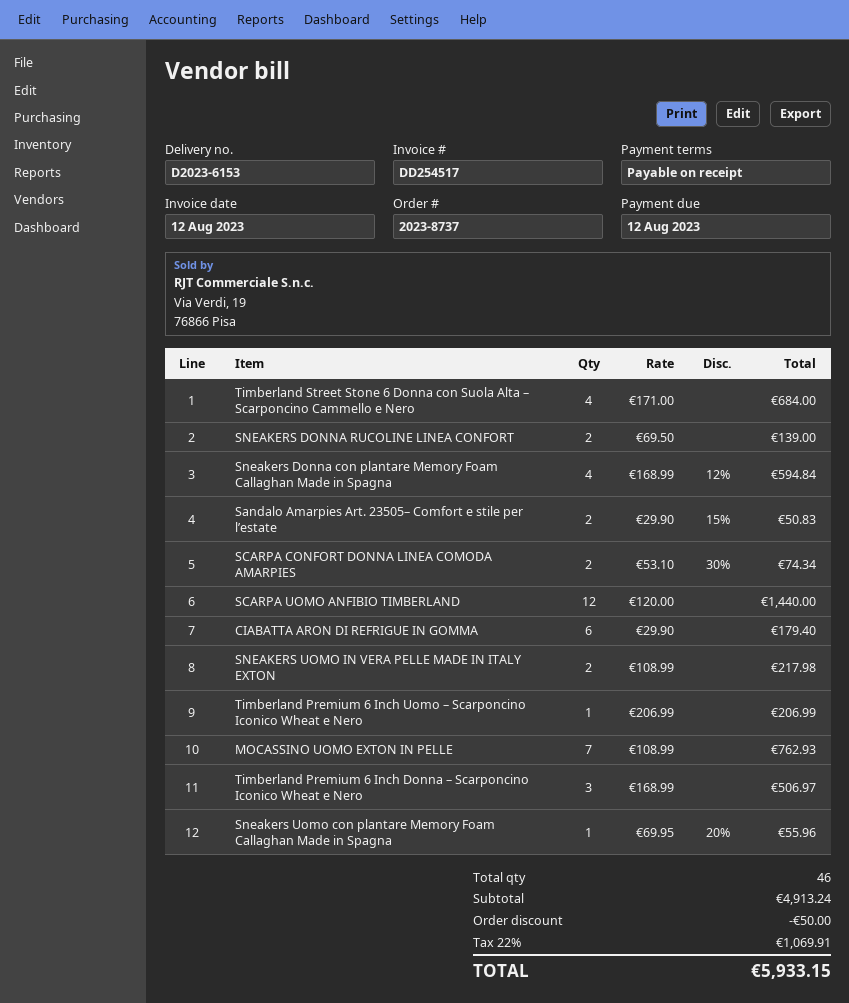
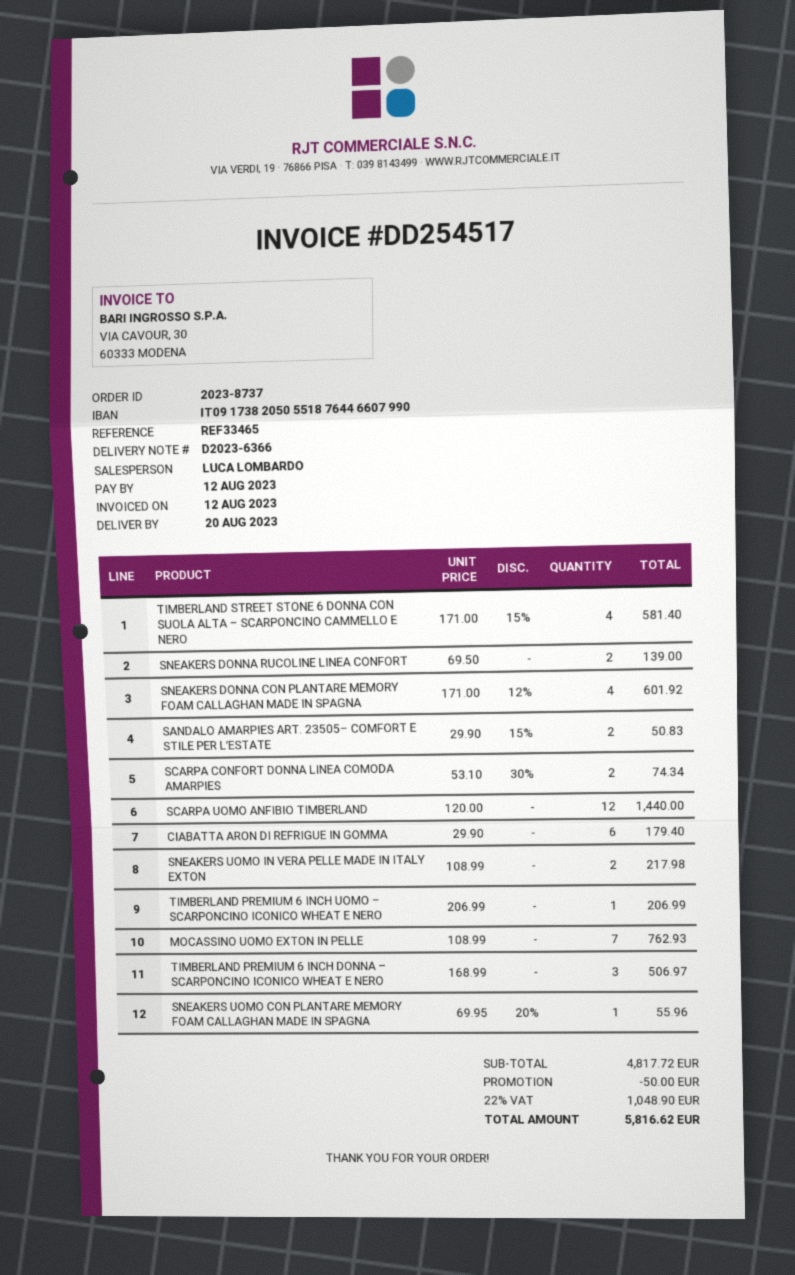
delivery note number: D2023-6153 -> D2023-6366
Timberland Street Stone 6 Donna con Suola Alta – Scarponcino Cammello e Nero: 4 x 171.00 = 684.00 -> 4 x 171.00 - 15% = 581.40
Sneakers Donna con plantare Memory Foam Callaghan Made in Spagna: 4 x 168.99 - 12% = 594.84 -> 4 x 171.00 - 12% = 601.92
subtotal: 4913.24 -> 4817.72
tax: 22% = 1069.91 -> 22% = 1048.90
total: 5933.15 -> 5816.62

